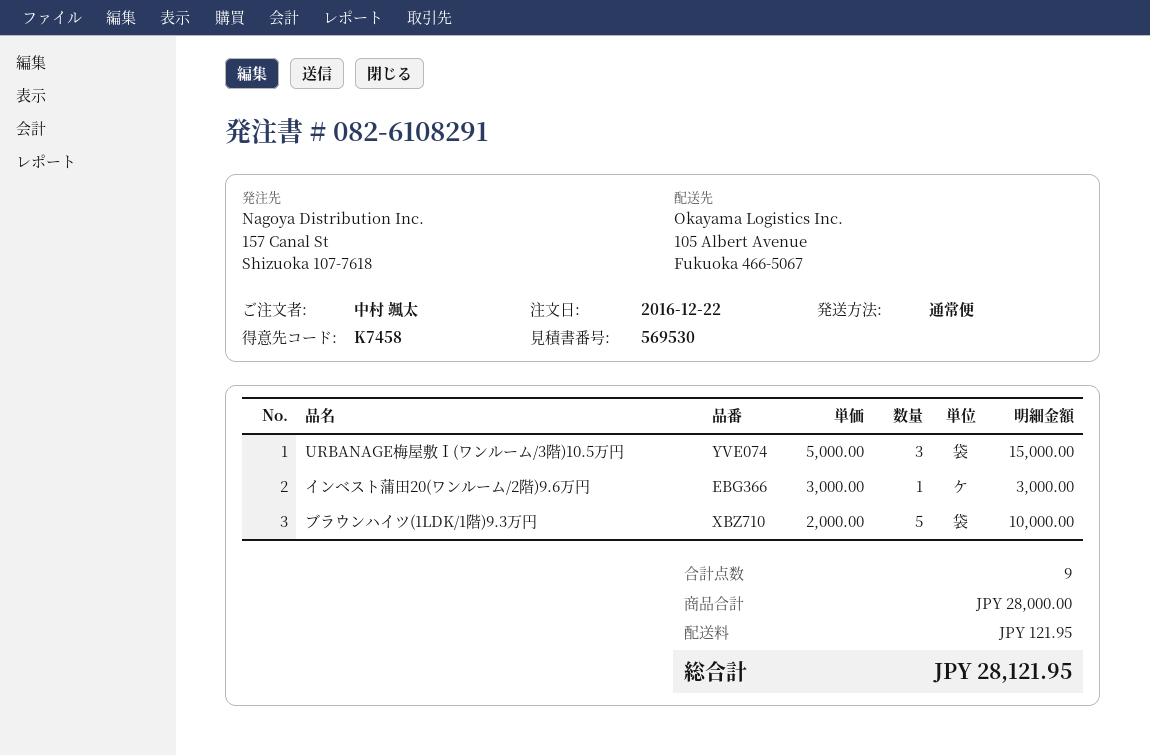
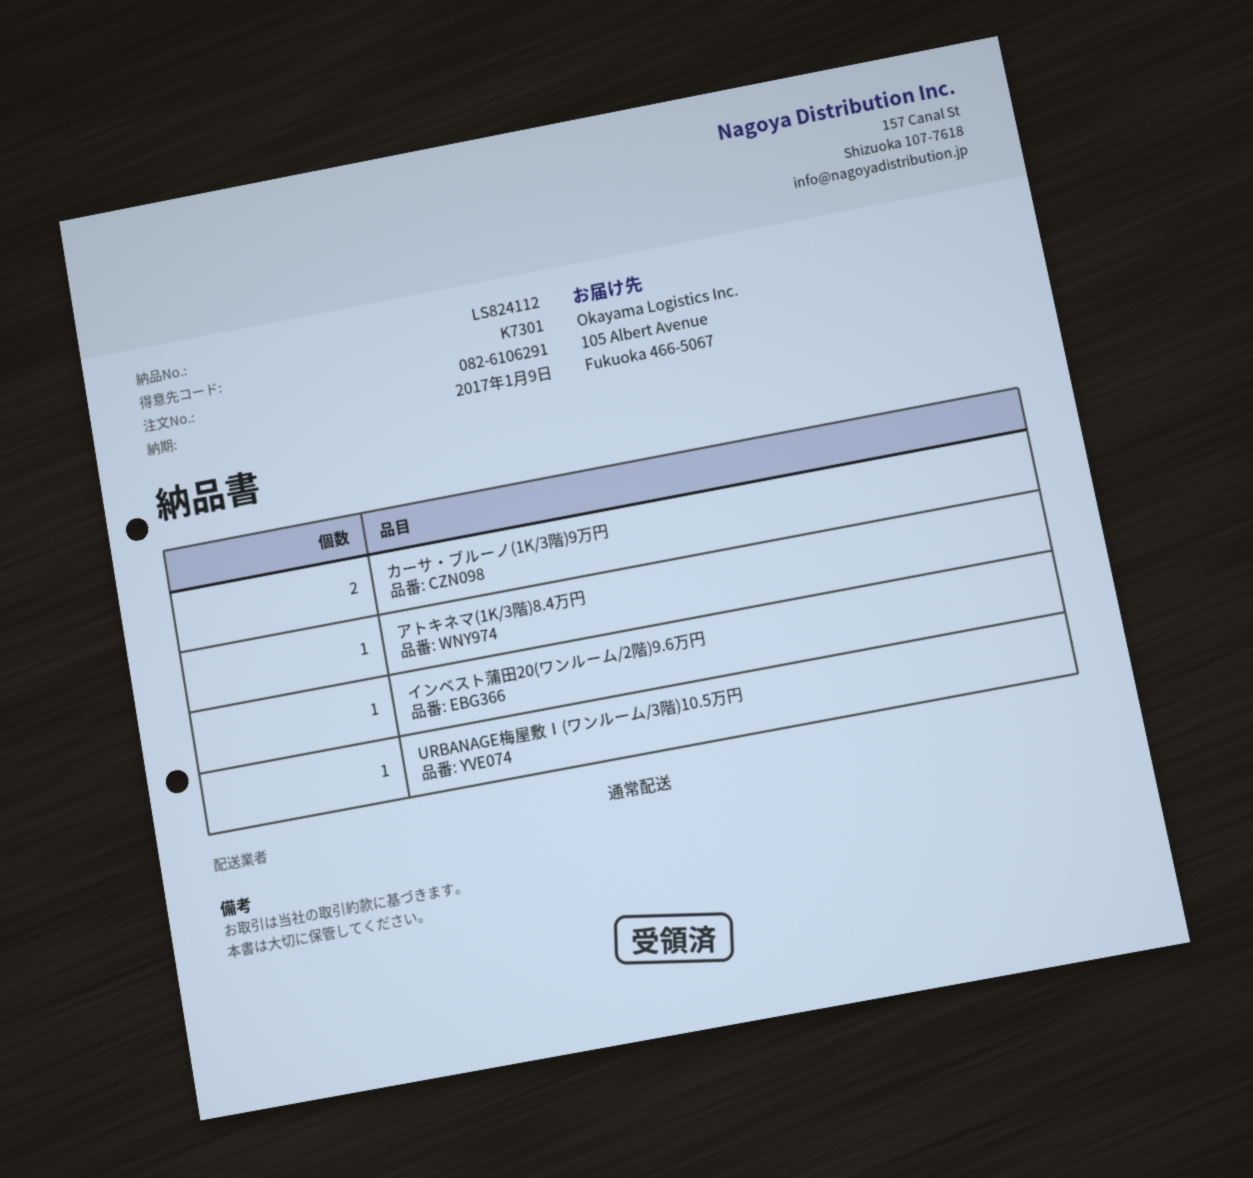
order number: 082-6108291 -> 082-6106291
customer number: K7458 -> K7301
URBANAGE梅屋敷Ⅰ(ワンルーム/3階)10.5万円: 3 -> 1
ブラウンハイツ(1LDK/1階)9.3万円: 5 -> none
カーサ・ブルーノ(1K/3階)9万円: none -> 2
アトキネマ(1K/3階)8.4万円: none -> 1

